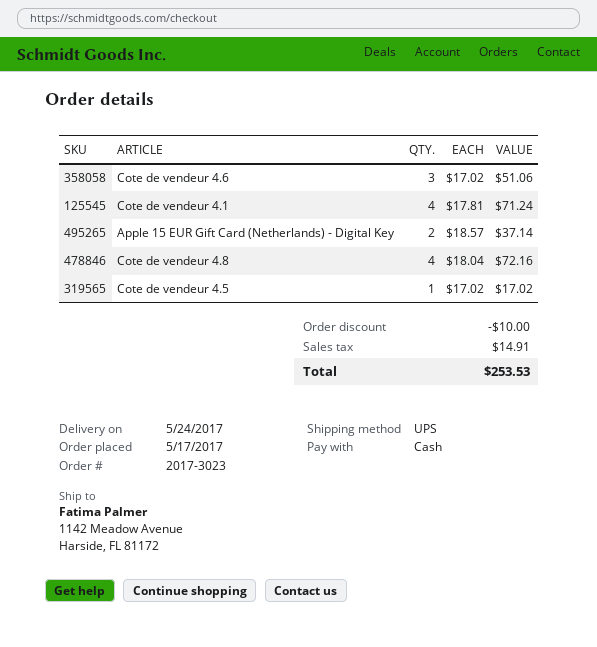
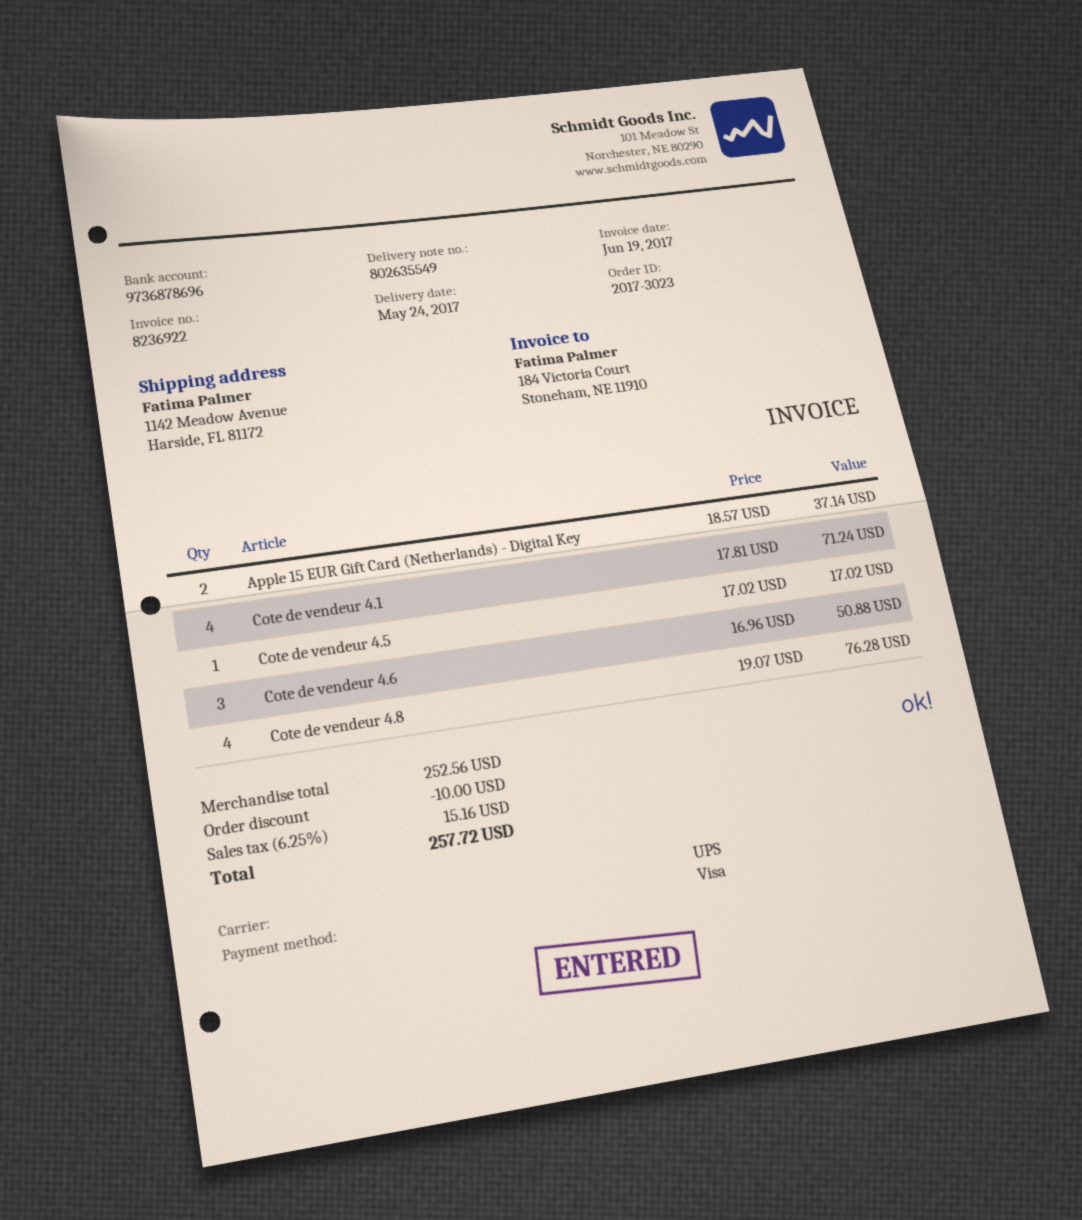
payment method: cash -> Visa
Cote de vendeur 4.6: 3 x 17.02 = 51.06 -> 3 x 16.96 = 50.88
Cote de vendeur 4.8: 4 x 18.04 = 72.16 -> 4 x 19.07 = 76.28
tax: 14.91 -> 15.16
total: 253.53 -> 257.72

